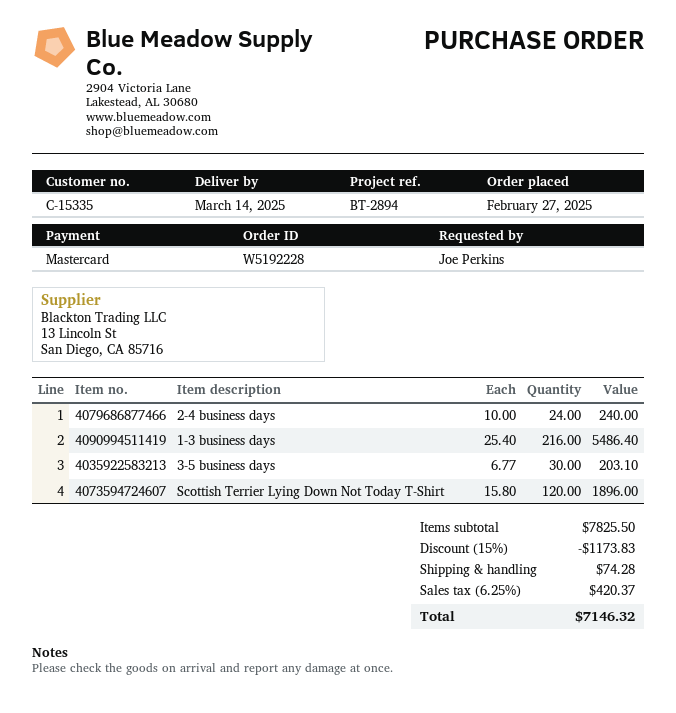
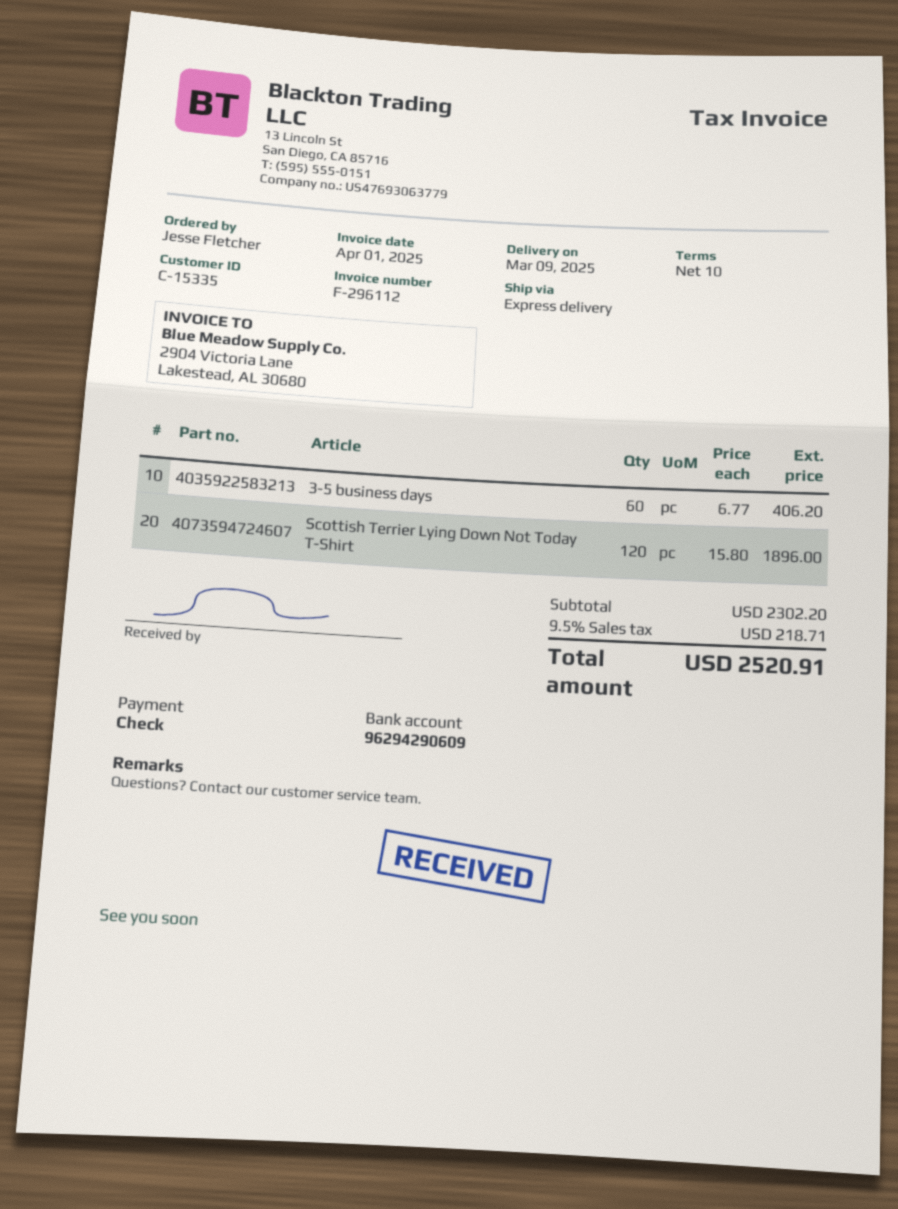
delivery date: 2025-03-14 -> 2025-03-09
ordered by: Joe Perkins -> Jesse Fletcher
payment method: Mastercard -> cheque
2-4 business days: 24 x 10.00 = 240.00 -> none
1-3 business days: 216 x 25.40 = 5486.40 -> none
3-5 business days: 30 x 6.77 = 203.10 -> 60 x 6.77 = 406.20
subtotal: 7825.50 -> 2302.20
discount: 15% = 1173.83 -> none
shipping: 74.28 -> none
tax: 6.25% = 420.37 -> 9.5% = 218.71
total: 7146.32 -> 2520.91

